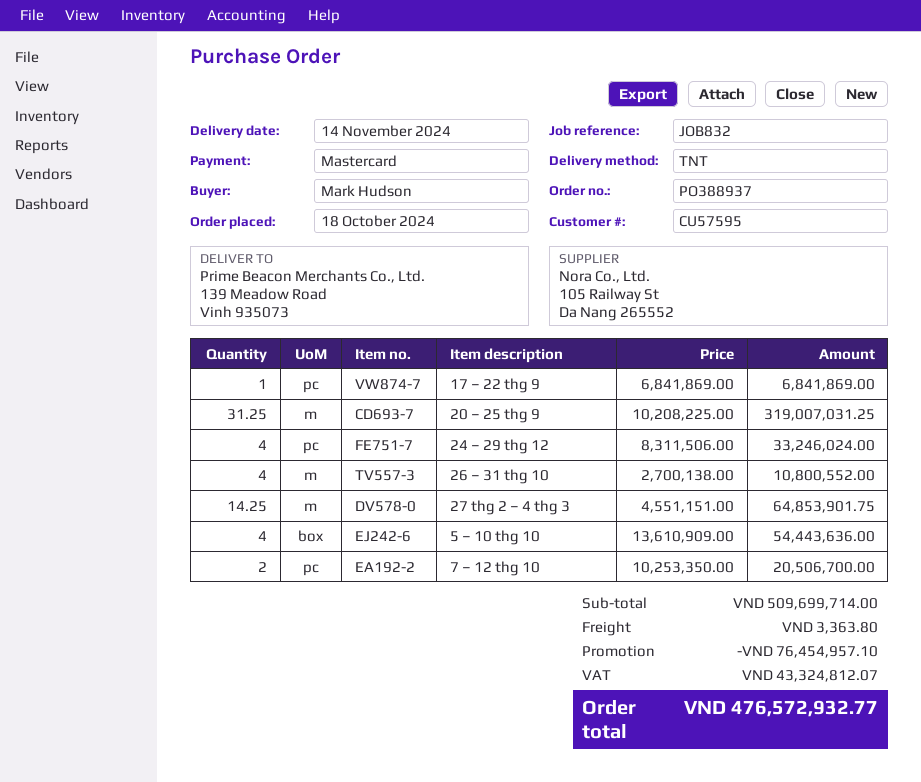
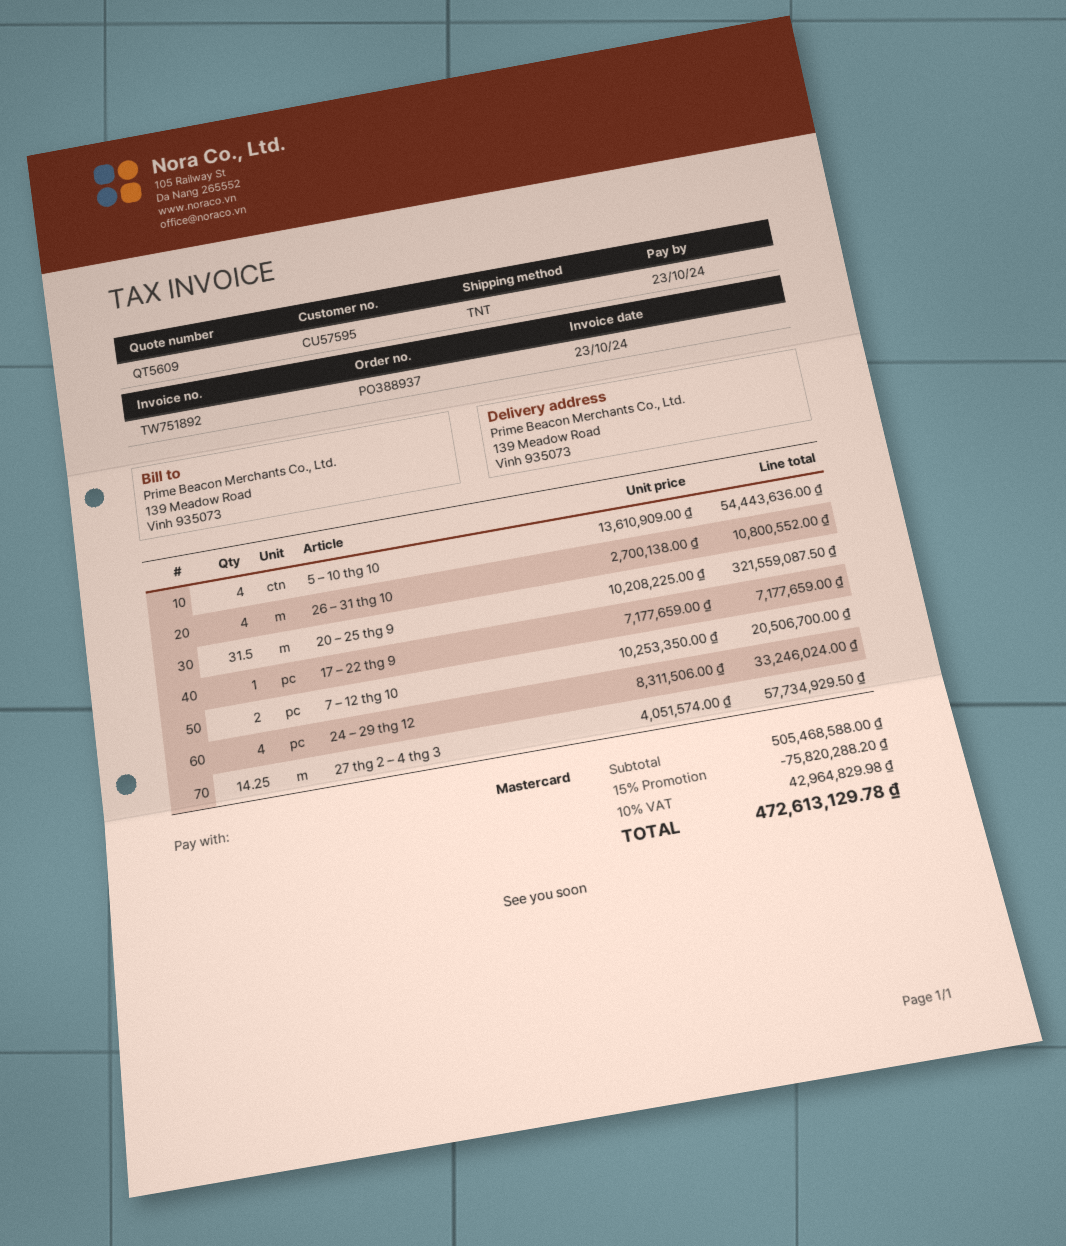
17 – 22 thg 9: 1 x 6841869.00 = 6841869.00 -> 1 x 7177659.00 = 7177659.00
20 – 25 thg 9: 31.25 x 10208225.00 = 319007031.25 -> 31.5 x 10208225.00 = 321559087.50
27 thg 2 – 4 thg 3: 14.25 x 4551151.00 = 64853901.75 -> 14.25 x 4051574.00 = 57734929.50
subtotal: 509699714.00 -> 505468588.00
discount: 76454957.10 -> 75820288.20
shipping: 3363.80 -> none
tax: 43324812.07 -> 42964829.98
total: 476572932.77 -> 472613129.78

